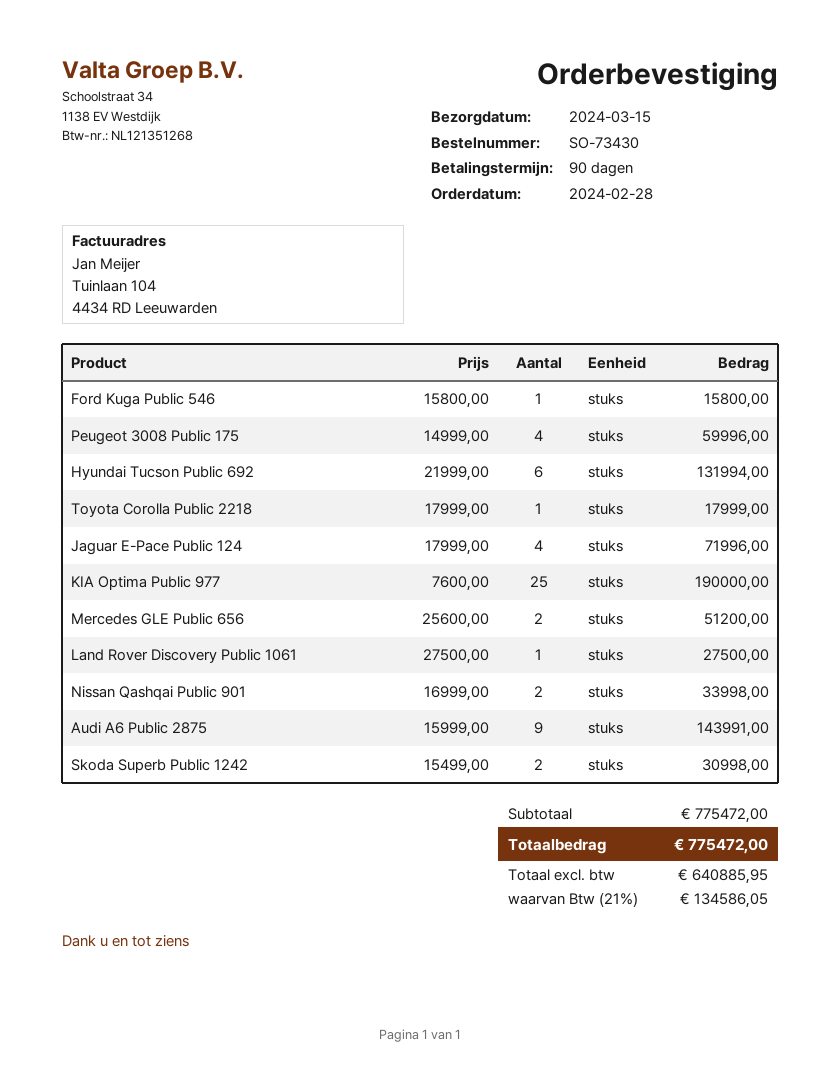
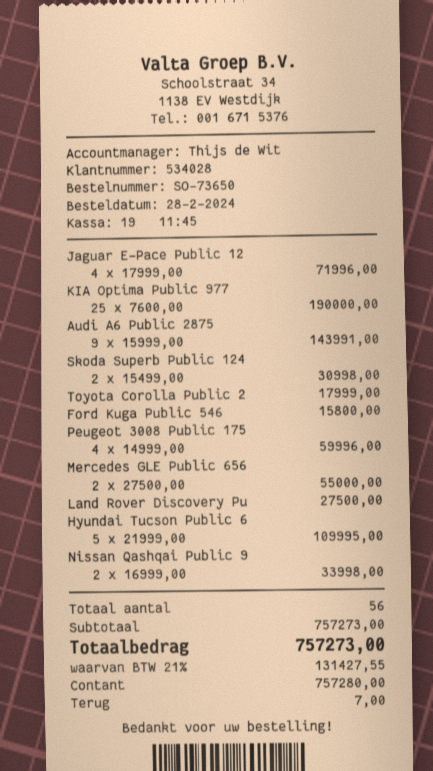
order number: SO-73430 -> SO-73650
Hyundai Tucson Public 692: 6 x 21999.00 = 131994.00 -> 5 x 21999.00 = 109995.00
Mercedes GLE Public 656: 2 x 25600.00 = 51200.00 -> 2 x 27500.00 = 55000.00
subtotal: 775472.00 -> 757273.00
tax: 21% = 134586.05 -> 21% = 131427.55
total: 775472.00 -> 757273.00

